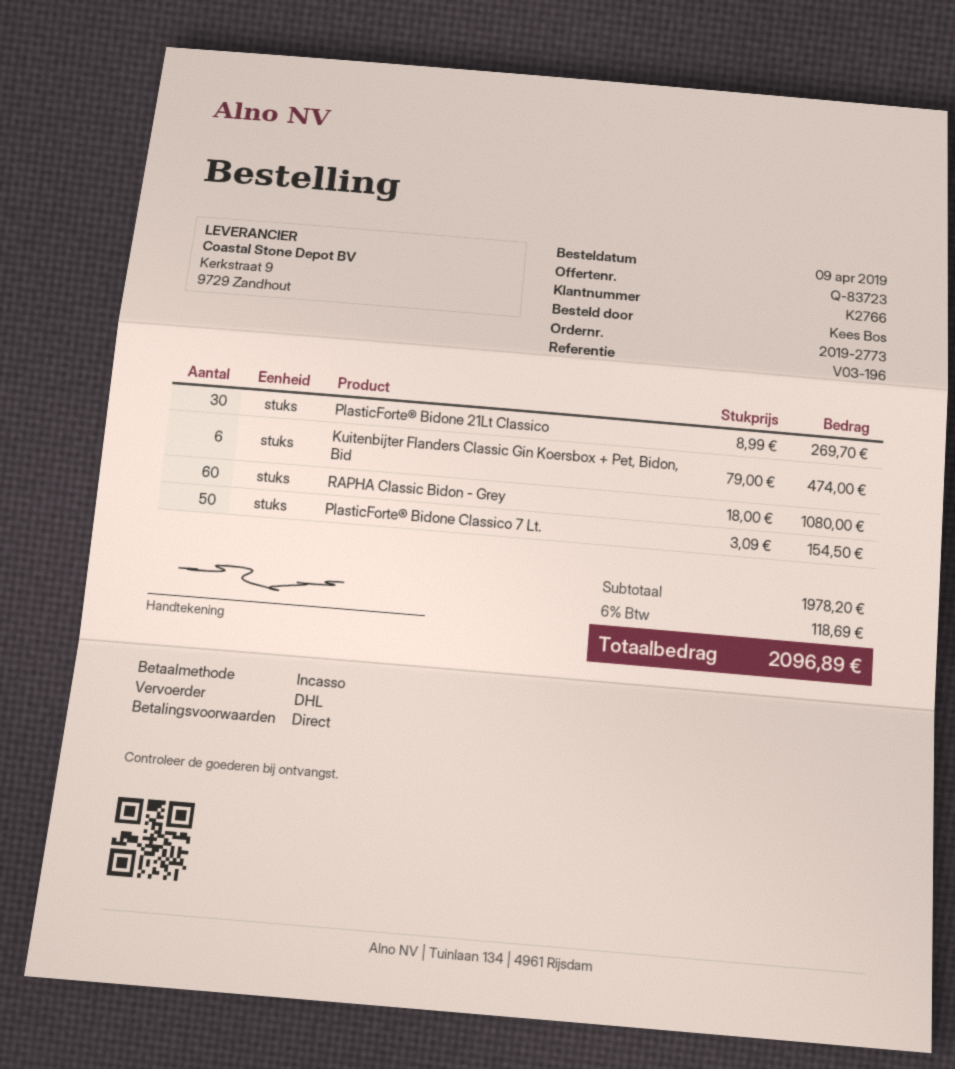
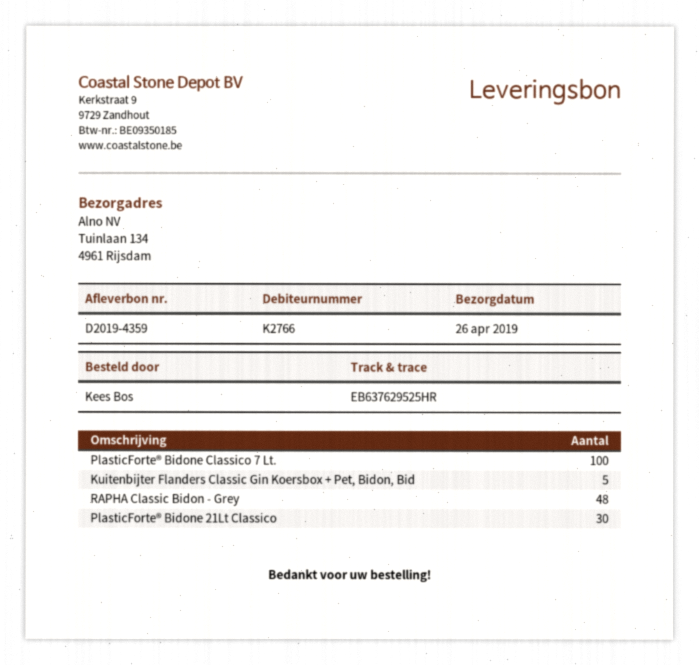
Kuitenbijter Flanders Classic Gin Koersbox + Pet, Bidon, Bid: 6 -> 5
RAPHA Classic Bidon - Grey: 60 -> 48
PlasticForte® Bidone Classico 7 Lt.: 50 -> 100

